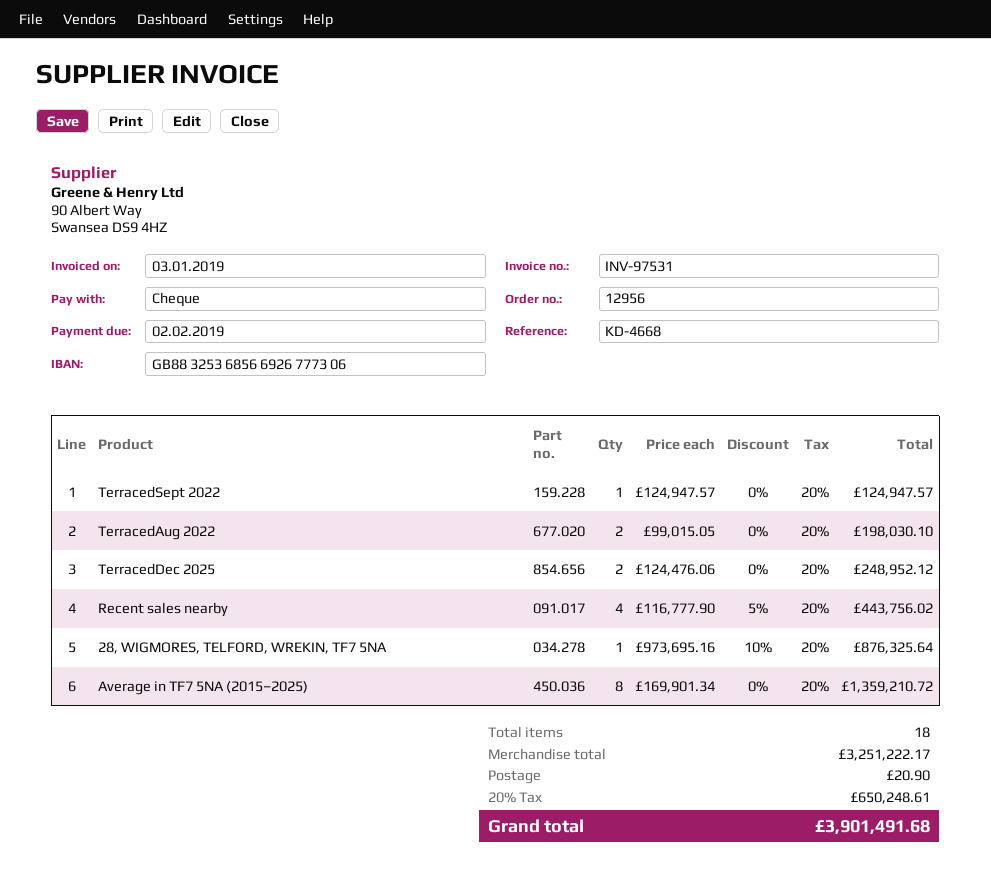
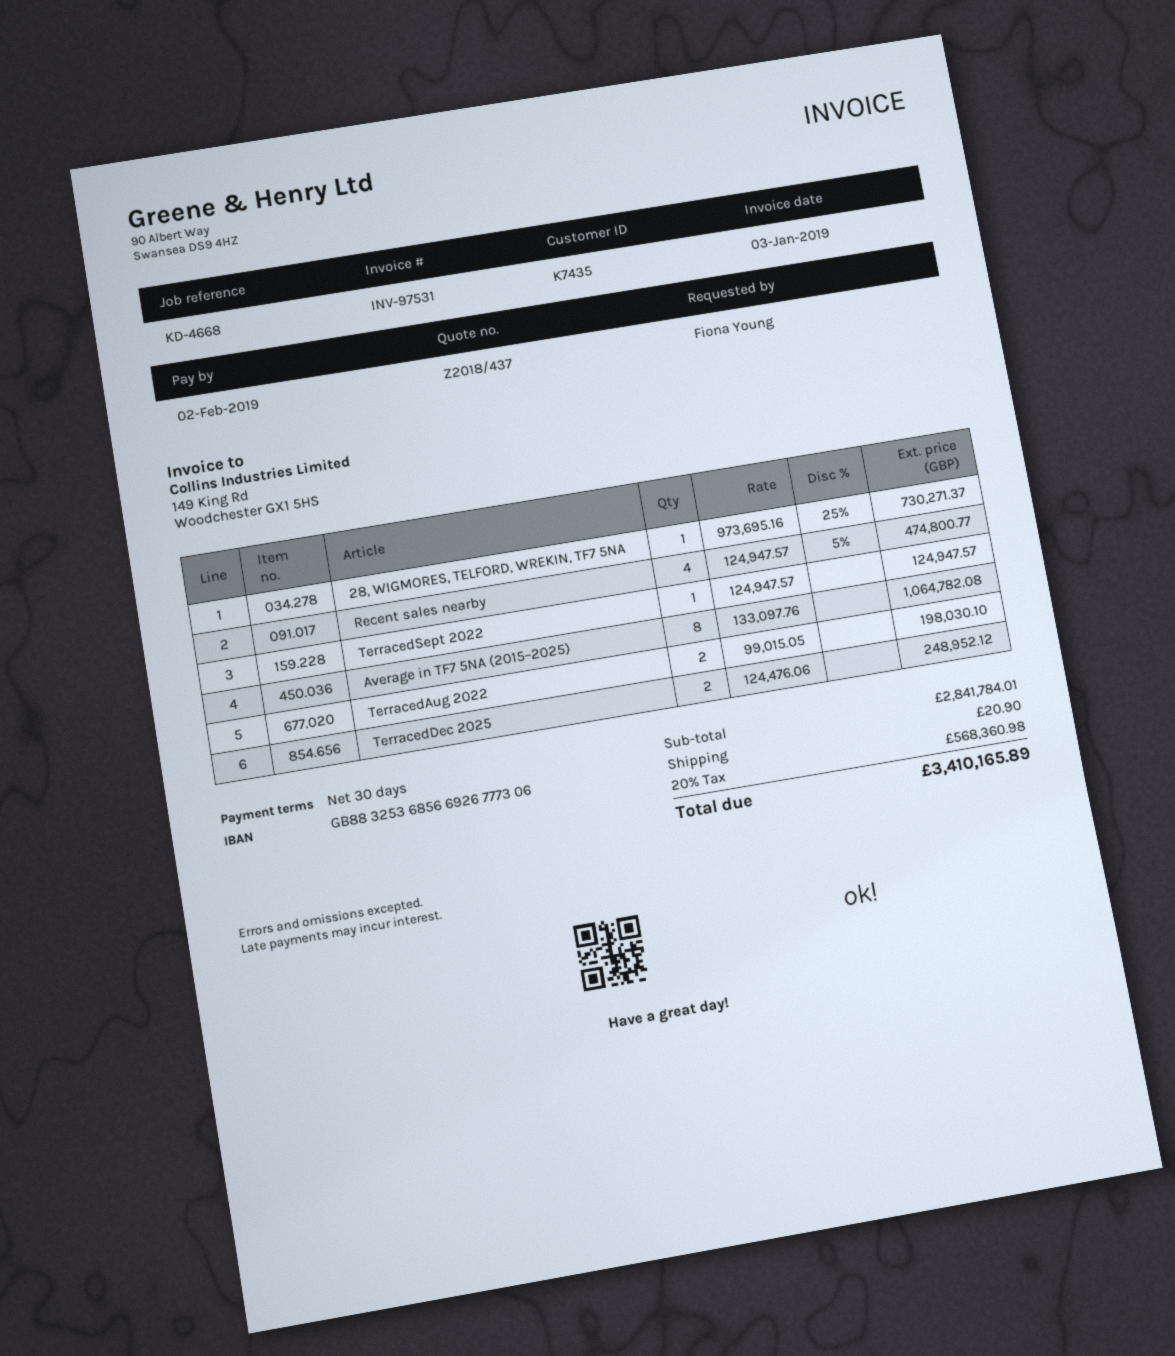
Recent sales nearby: 4 x 116777.90 - 5% = 443756.02 -> 4 x 124947.57 - 5% = 474800.77
28, WIGMORES, TELFORD, WREKIN, TF7 5NA: 1 x 973695.16 - 10% = 876325.64 -> 1 x 973695.16 - 25% = 730271.37
Average in TF7 5NA (2015–2025): 8 x 169901.34 = 1359210.72 -> 8 x 133097.76 = 1064782.08
subtotal: 3251222.17 -> 2841784.01
tax: 20% = 650248.61 -> 20% = 568360.98
total: 3901491.68 -> 3410165.89

